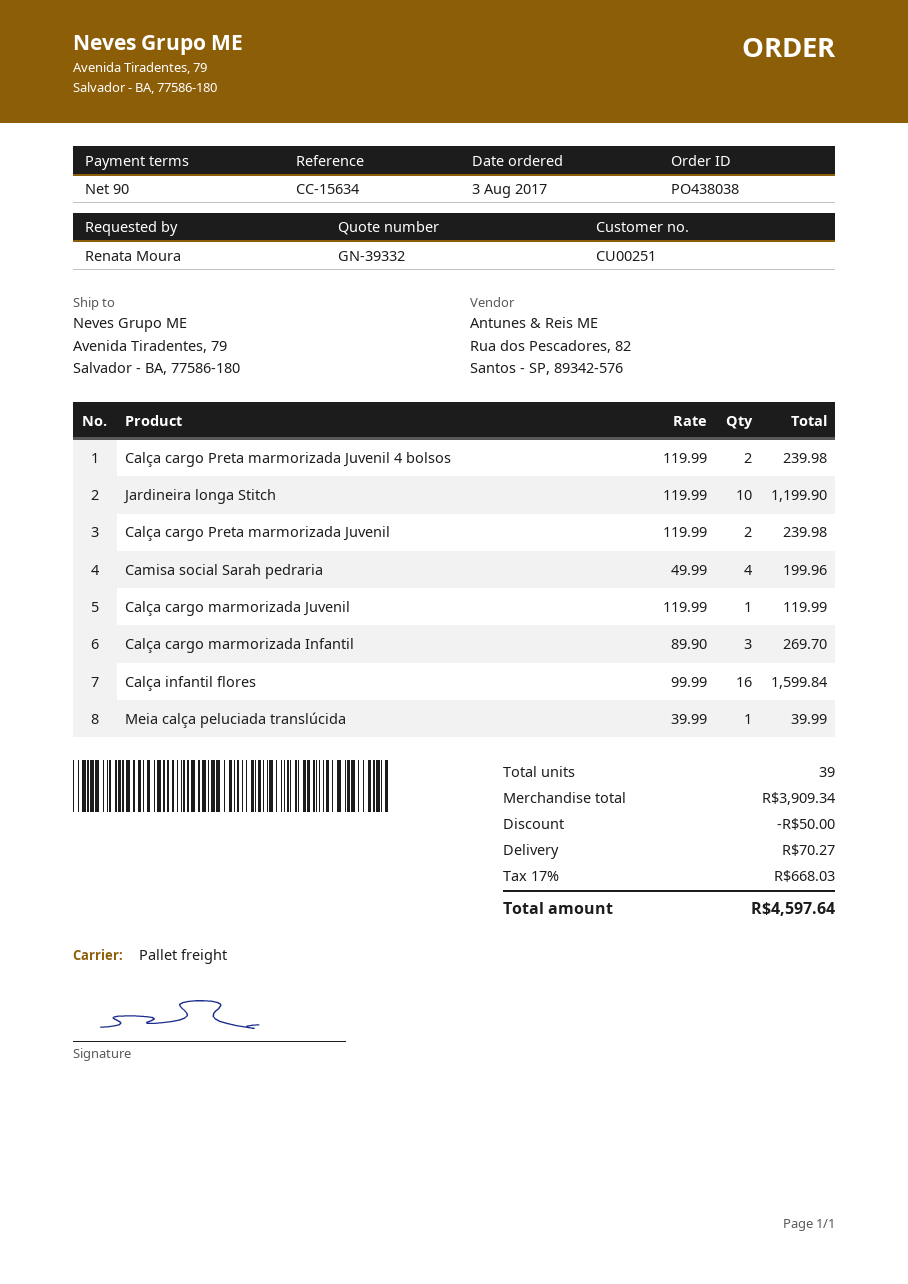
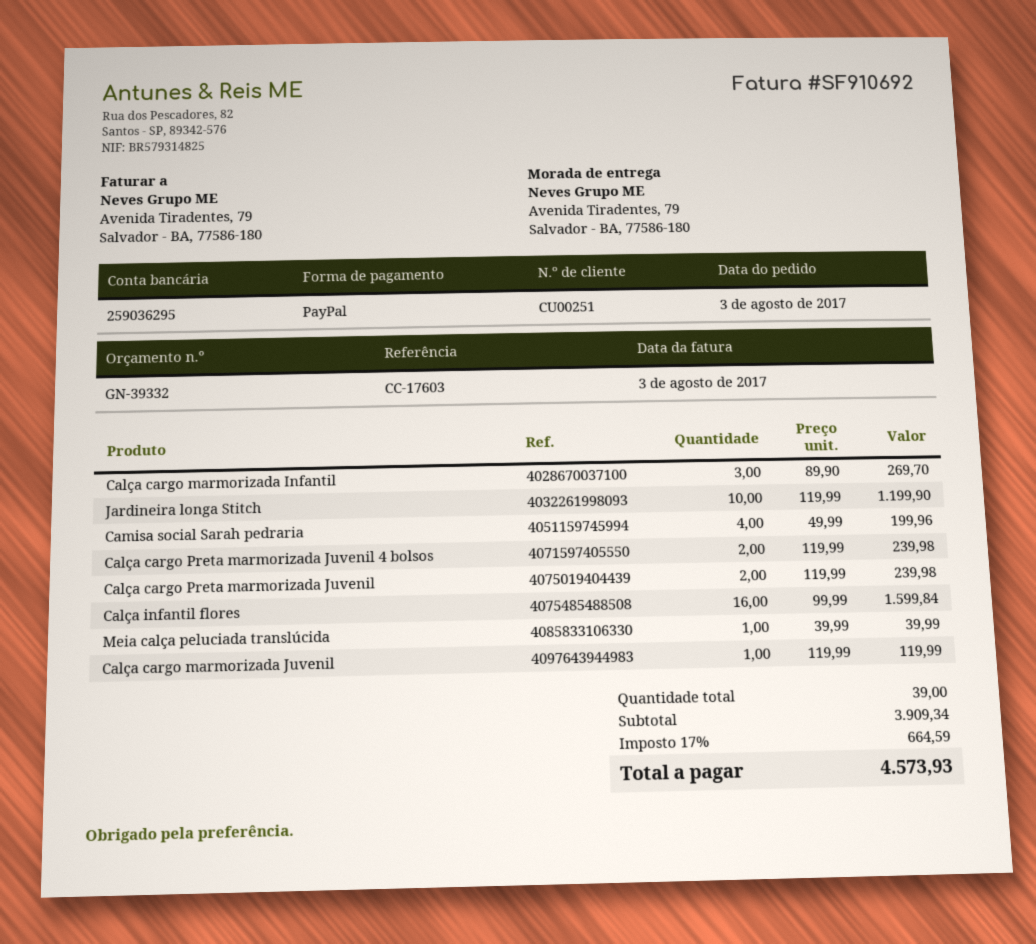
reference: CC-15634 -> CC-17603
discount: 50.00 -> none
shipping: 70.27 -> none
tax: 17% = 668.03 -> 17% = 664.59
total: 4597.64 -> 4573.93

